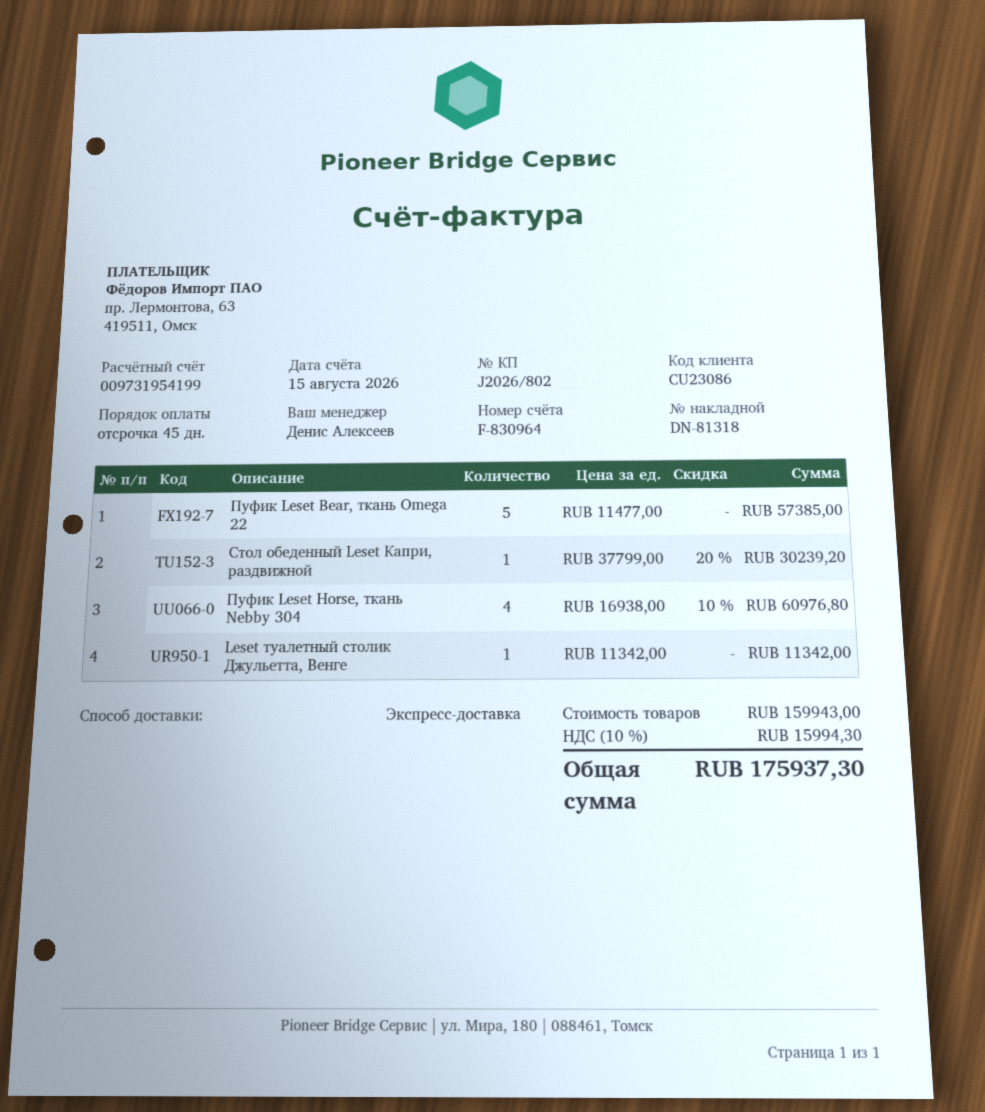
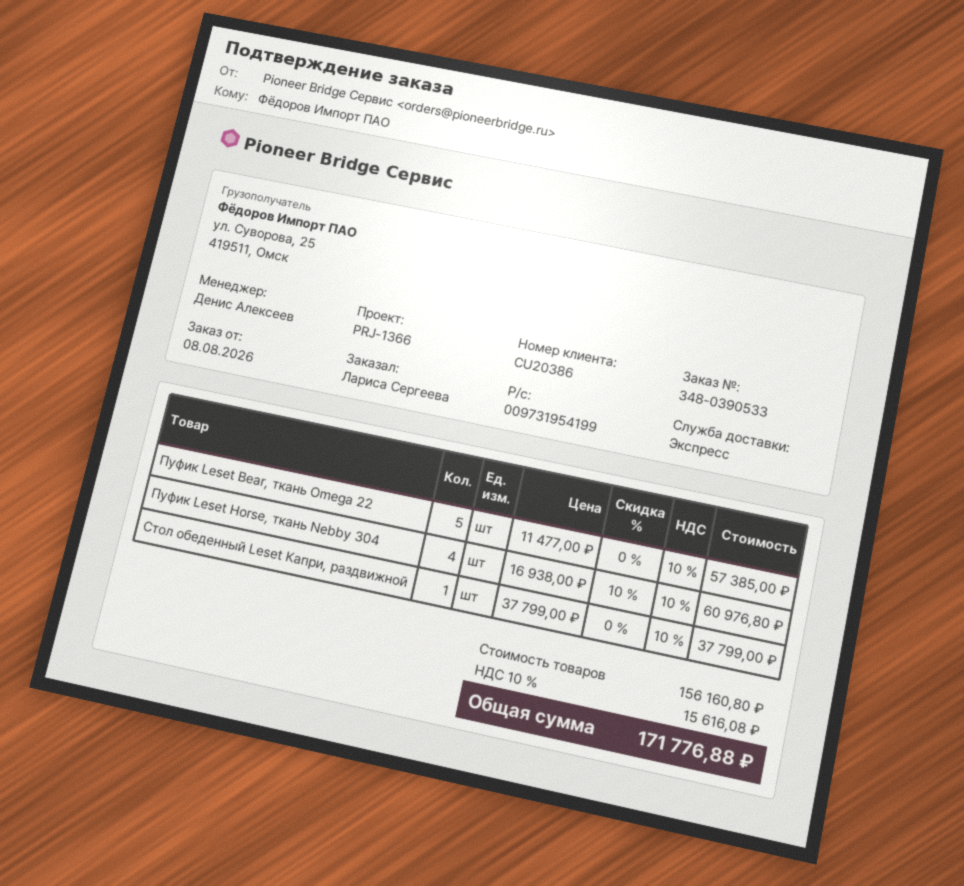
customer number: CU23086 -> CU20386
Стол обеденный Leset Капри, раздвижной: 1 x 37799.00 - 20% = 30239.20 -> 1 x 37799.00 = 37799.00
Leset туалетный столик Джульетта, Венге: 1 x 11342.00 = 11342.00 -> none
subtotal: 159943.00 -> 156160.80
tax: 10% = 15994.30 -> 10% = 15616.08
total: 175937.30 -> 171776.88

